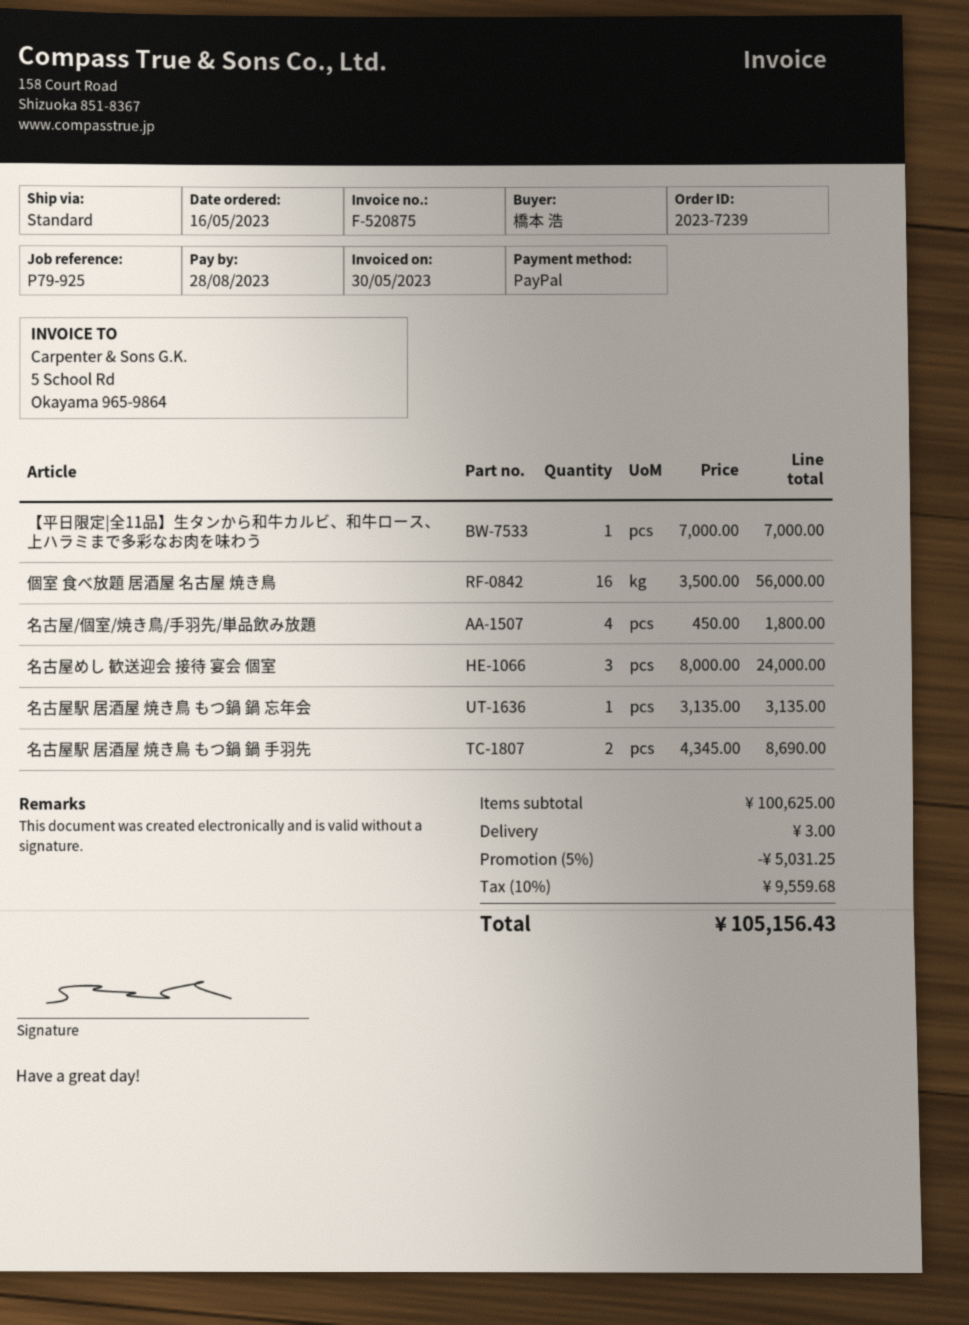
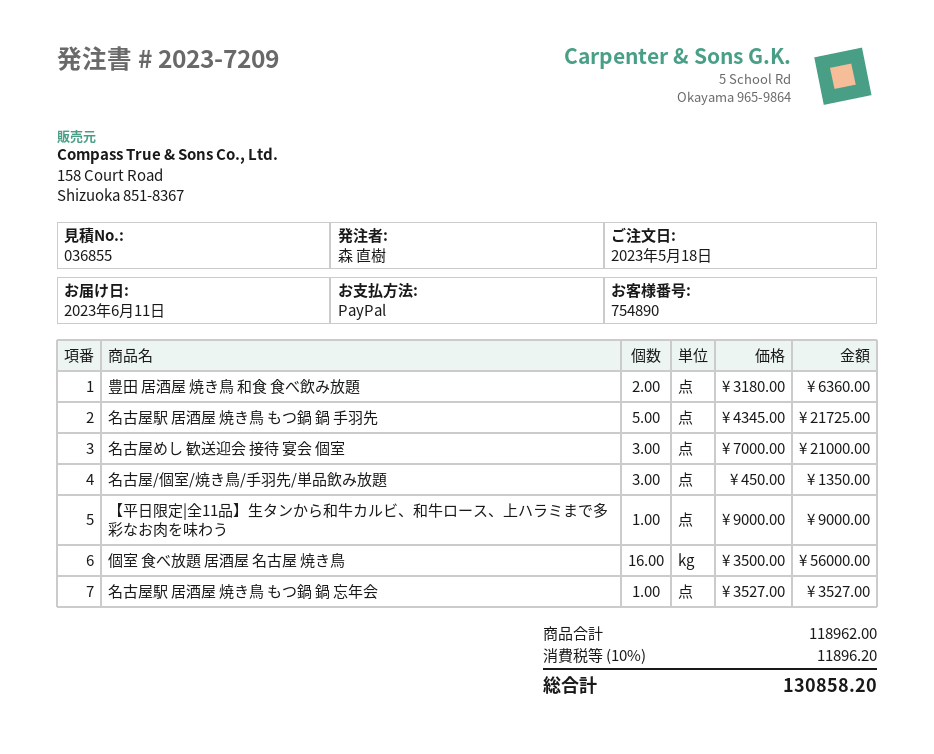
order number: 2023-7239 -> 2023-7209
order date: 2023-05-16 -> 2023-05-18
ordered by: 橋本 浩 -> 森 直樹
【平日限定|全11品】生タンから和牛カルビ、和牛ロース、上ハラミまで多彩なお肉を味わう: 1 x 7000.00 = 7000.00 -> 1 x 9000.00 = 9000.00
名古屋/個室/焼き鳥/手羽先/単品飲み放題: 4 x 450.00 = 1800.00 -> 3 x 450.00 = 1350.00
名古屋めし 歓送迎会 接待 宴会 個室: 3 x 8000.00 = 24000.00 -> 3 x 7000.00 = 21000.00
名古屋駅 居酒屋 焼き鳥 もつ鍋 鍋 忘年会: 1 x 3135.00 = 3135.00 -> 1 x 3527.00 = 3527.00
名古屋駅 居酒屋 焼き鳥 もつ鍋 鍋 手羽先: 2 x 4345.00 = 8690.00 -> 5 x 4345.00 = 21725.00
豊田 居酒屋 焼き鳥 和食 食べ飲み放題: none -> 2 x 3180.00 = 6360.00
subtotal: 100625.00 -> 118962.00
discount: 5% = 5031.25 -> none
shipping: 3.00 -> none
tax: 10% = 9559.68 -> 10% = 11896.20
total: 105156.43 -> 130858.20

